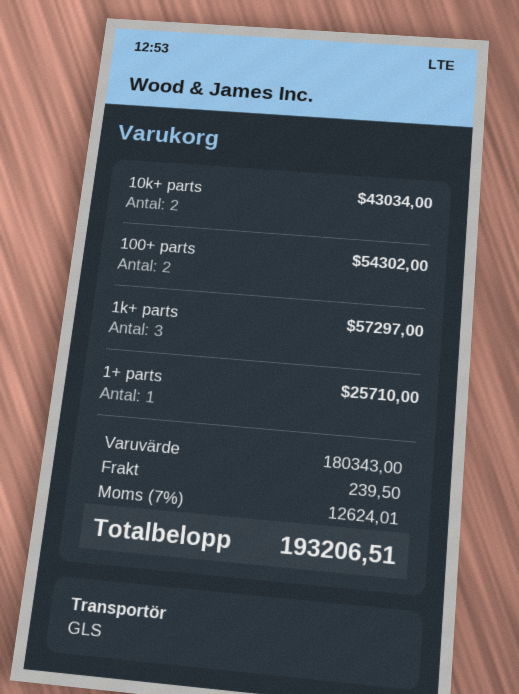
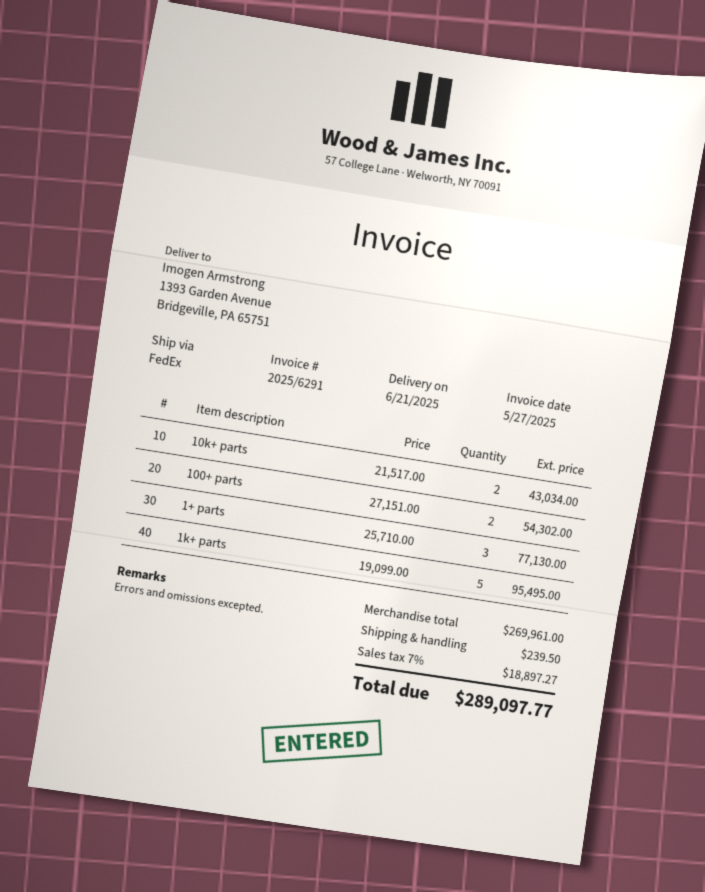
shipping method: GLS -> FedEx
1k+ parts: 3 for 57297.00 -> 5 for 95495.00
1+ parts: 1 for 25710.00 -> 3 for 77130.00
subtotal: 180343.00 -> 269961.00
tax: 7% = 12624.01 -> 7% = 18897.27
total: 193206.51 -> 289097.77

